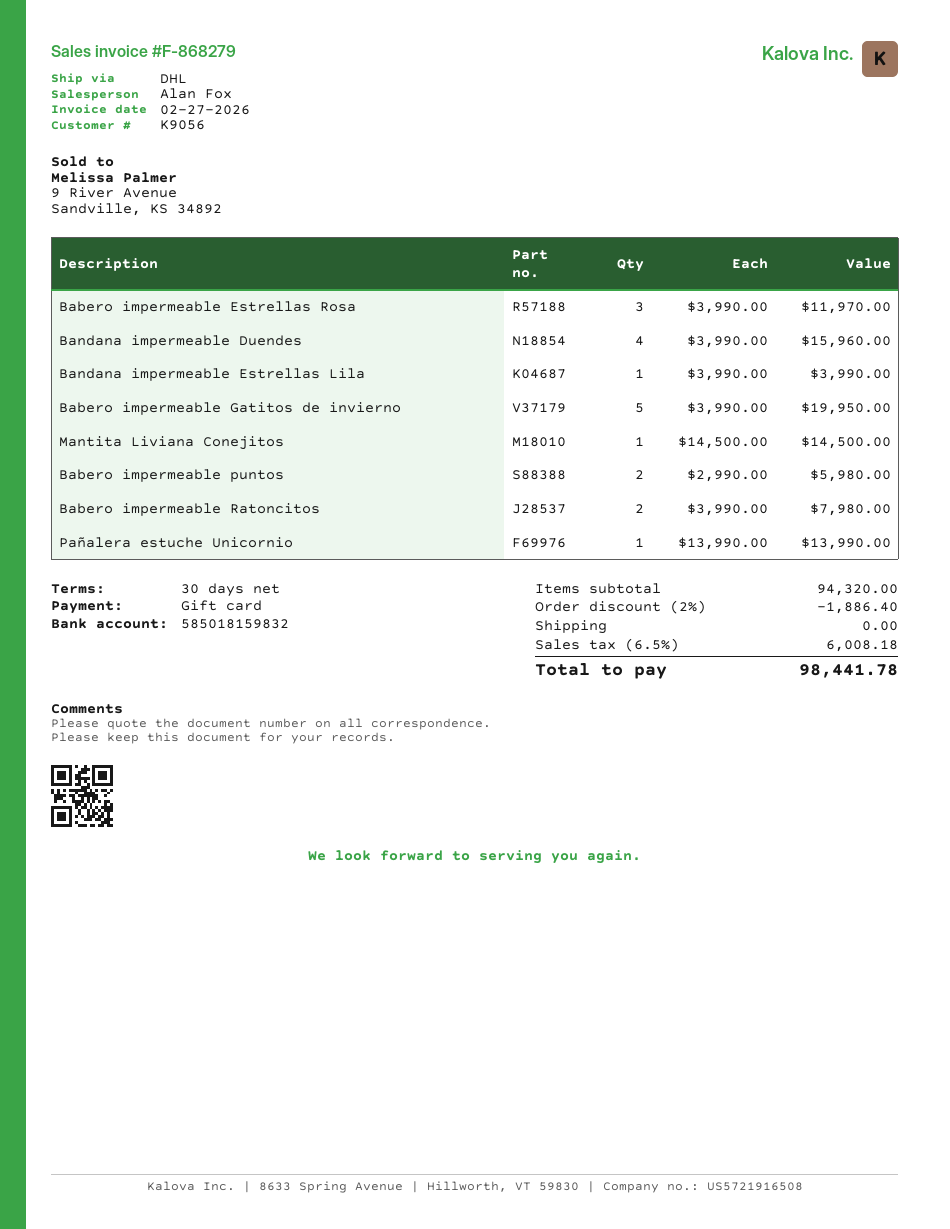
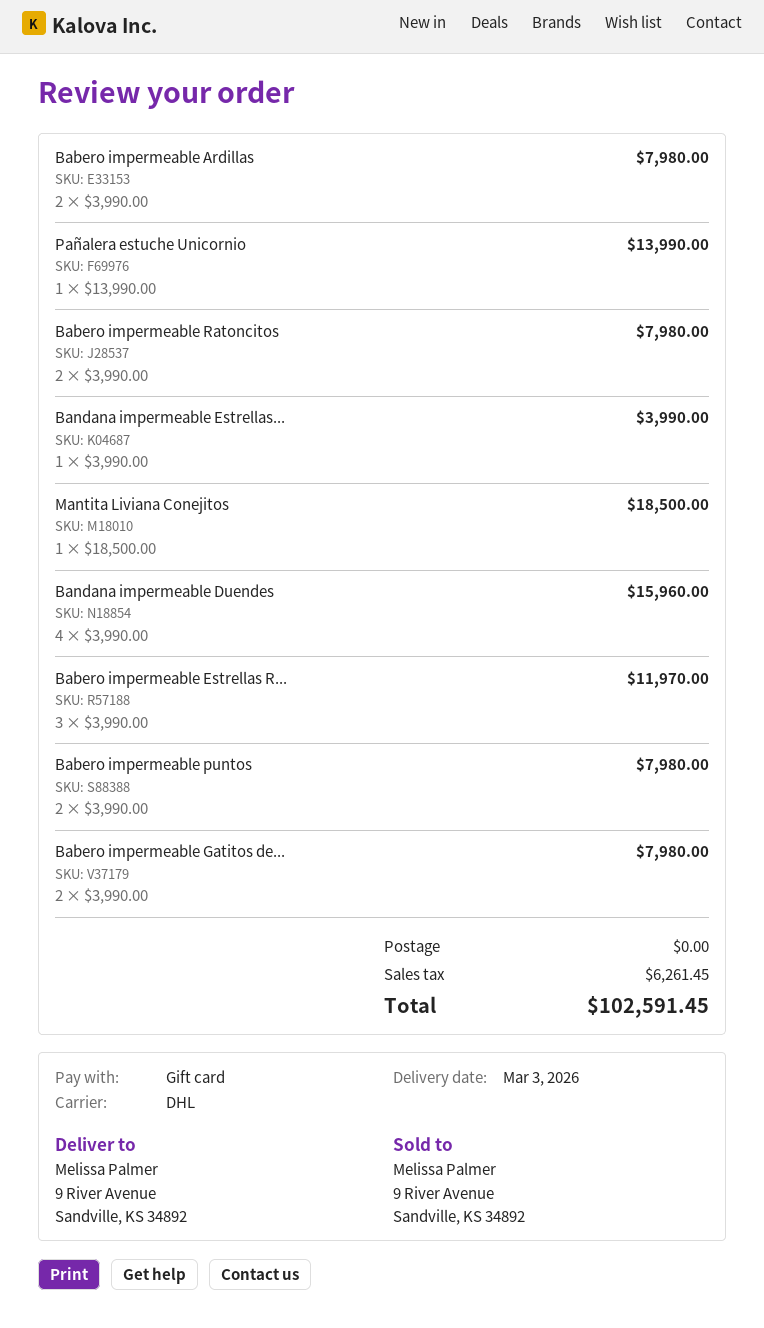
Babero impermeable Gatitos de invierno: 5 x 3990.00 = 19950.00 -> 2 x 3990.00 = 7980.00
Mantita Liviana Conejitos: 1 x 14500.00 = 14500.00 -> 1 x 18500.00 = 18500.00
Babero impermeable puntos: 2 x 2990.00 = 5980.00 -> 2 x 3990.00 = 7980.00
Babero impermeable Ardillas: none -> 2 x 3990.00 = 7980.00
discount: 2% = 1886.40 -> none
tax: 6008.18 -> 6261.45
total: 98441.78 -> 102591.45

